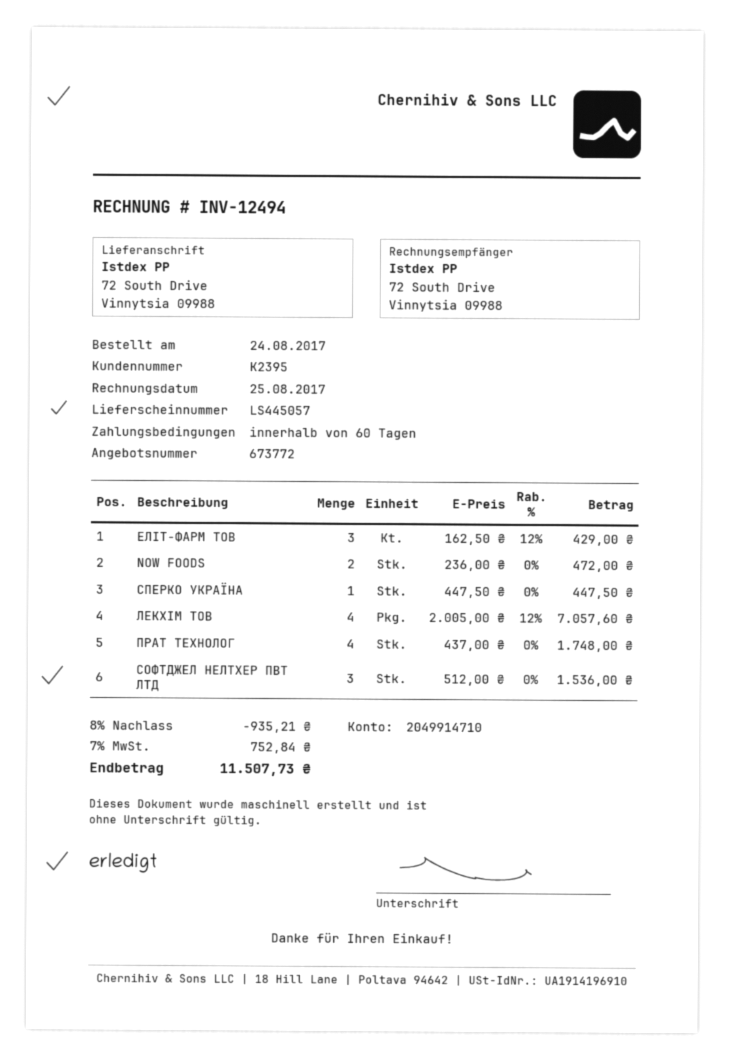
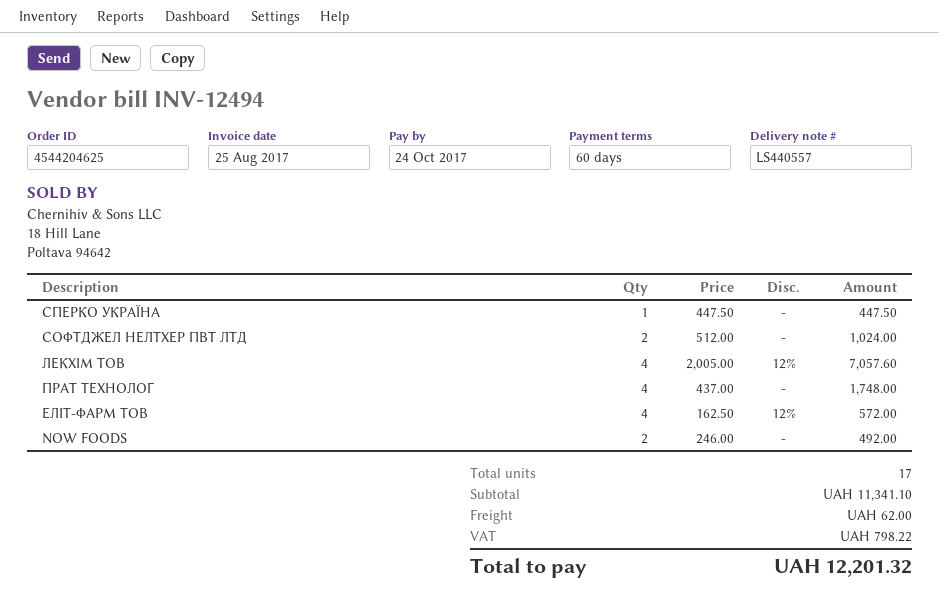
delivery note number: LS445057 -> LS440557
ЕЛІТ-ФАРМ ТОВ: 3 x 162.50 - 12% = 429.00 -> 4 x 162.50 - 12% = 572.00
NOW FOODS: 2 x 236.00 = 472.00 -> 2 x 246.00 = 492.00
СОФТДЖЕЛ НЕЛТХЕР ПВТ ЛТД: 3 x 512.00 = 1536.00 -> 2 x 512.00 = 1024.00
discount: 8% = 935.21 -> none
shipping: none -> 62.00
tax: 752.84 -> 798.22
total: 11507.73 -> 12201.32

